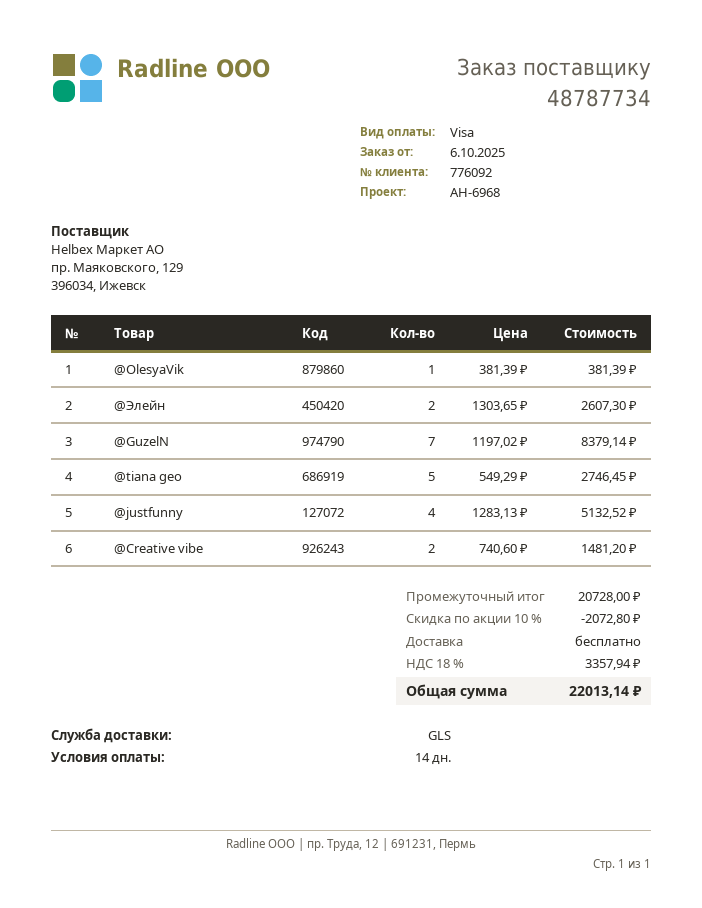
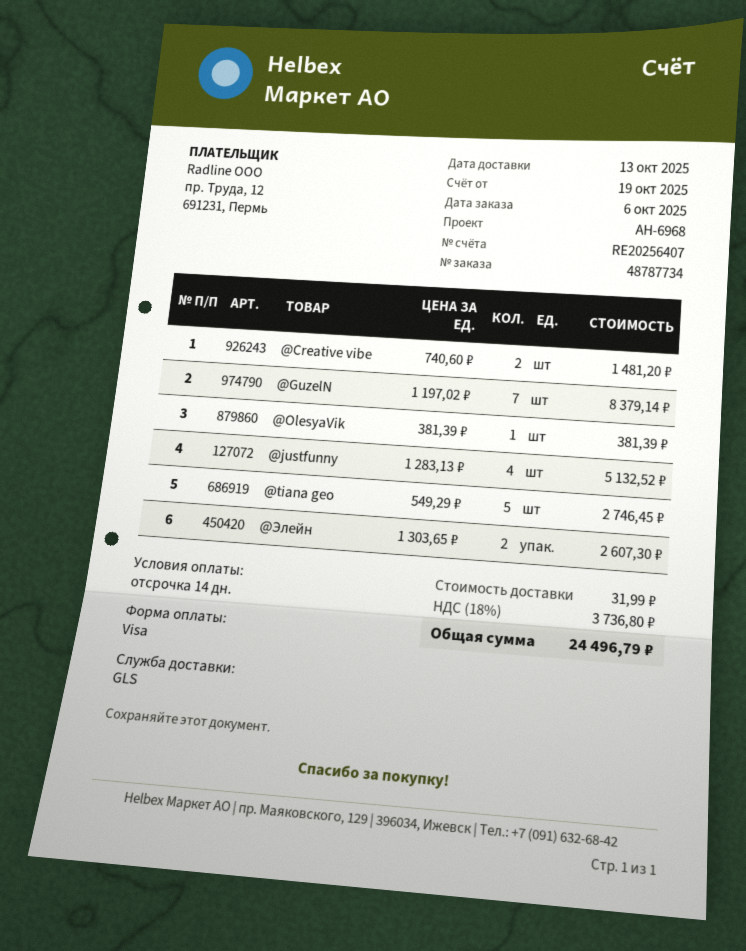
discount: 10% = 2072.80 -> none
shipping: 0.00 -> 31.99
tax: 18% = 3357.94 -> 18% = 3736.80
total: 22013.14 -> 24496.79

